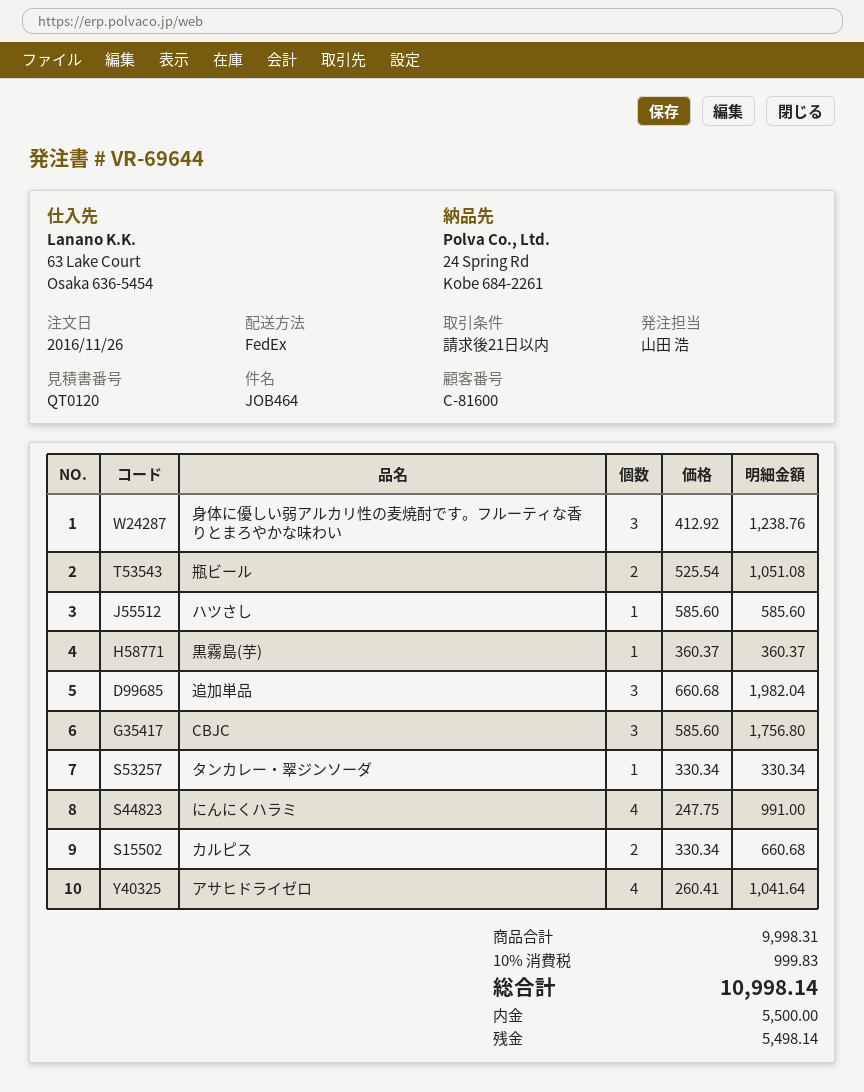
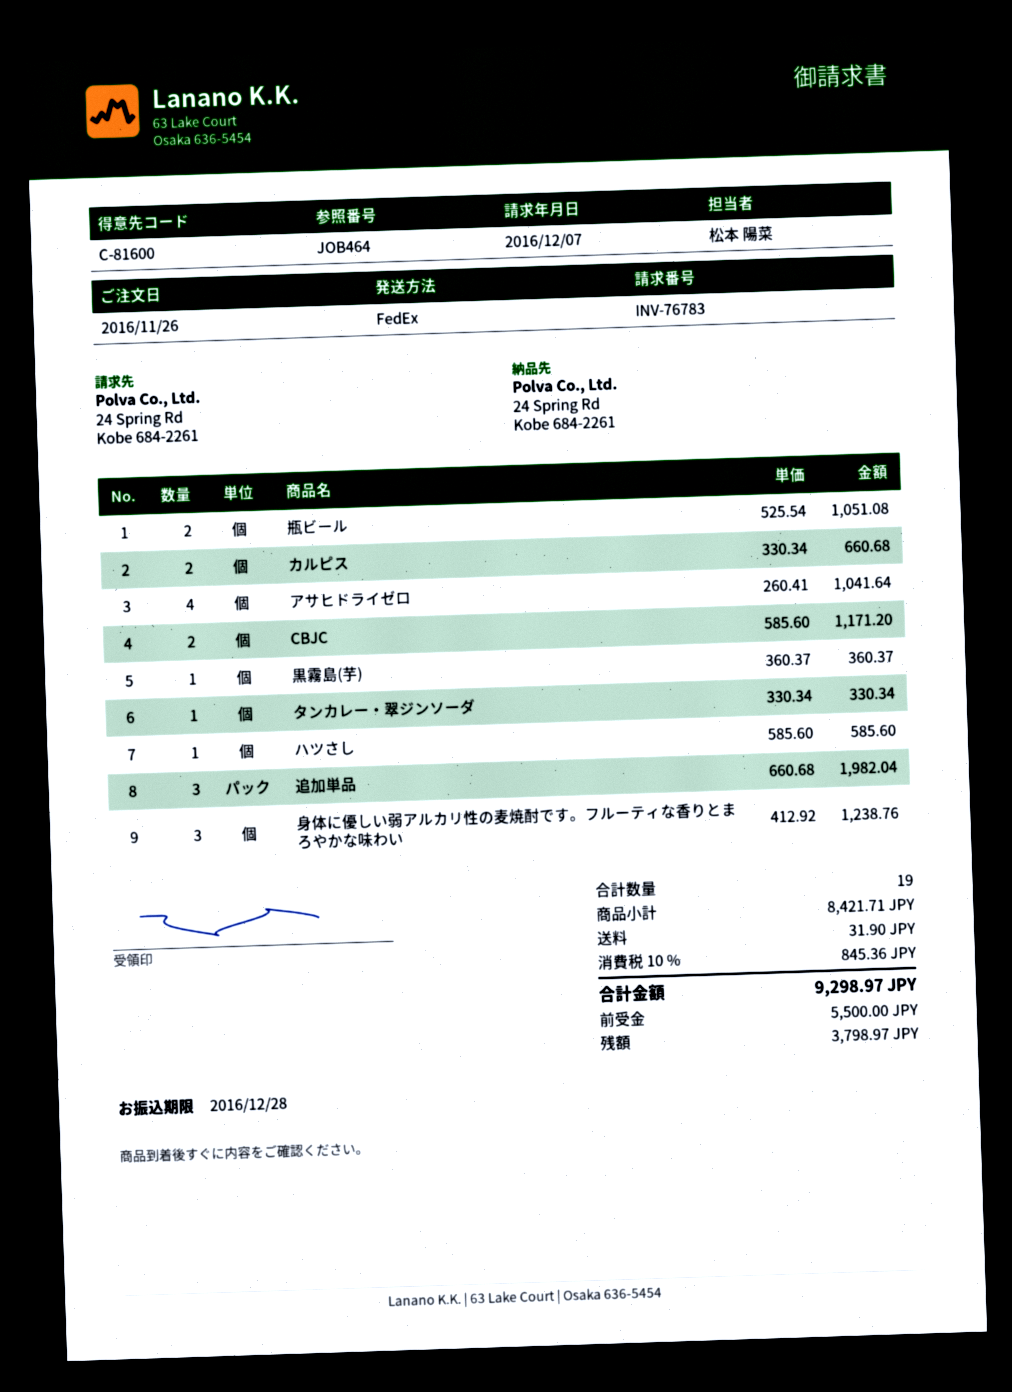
CBJC: 3 x 585.60 = 1756.80 -> 2 x 585.60 = 1171.20
にんにくハラミ: 4 x 247.75 = 991.00 -> none
subtotal: 9998.31 -> 8421.71
shipping: none -> 31.90
tax: 10% = 999.83 -> 10% = 845.36
total: 10998.14 -> 9298.97
balance: 5498.14 -> 3798.97

